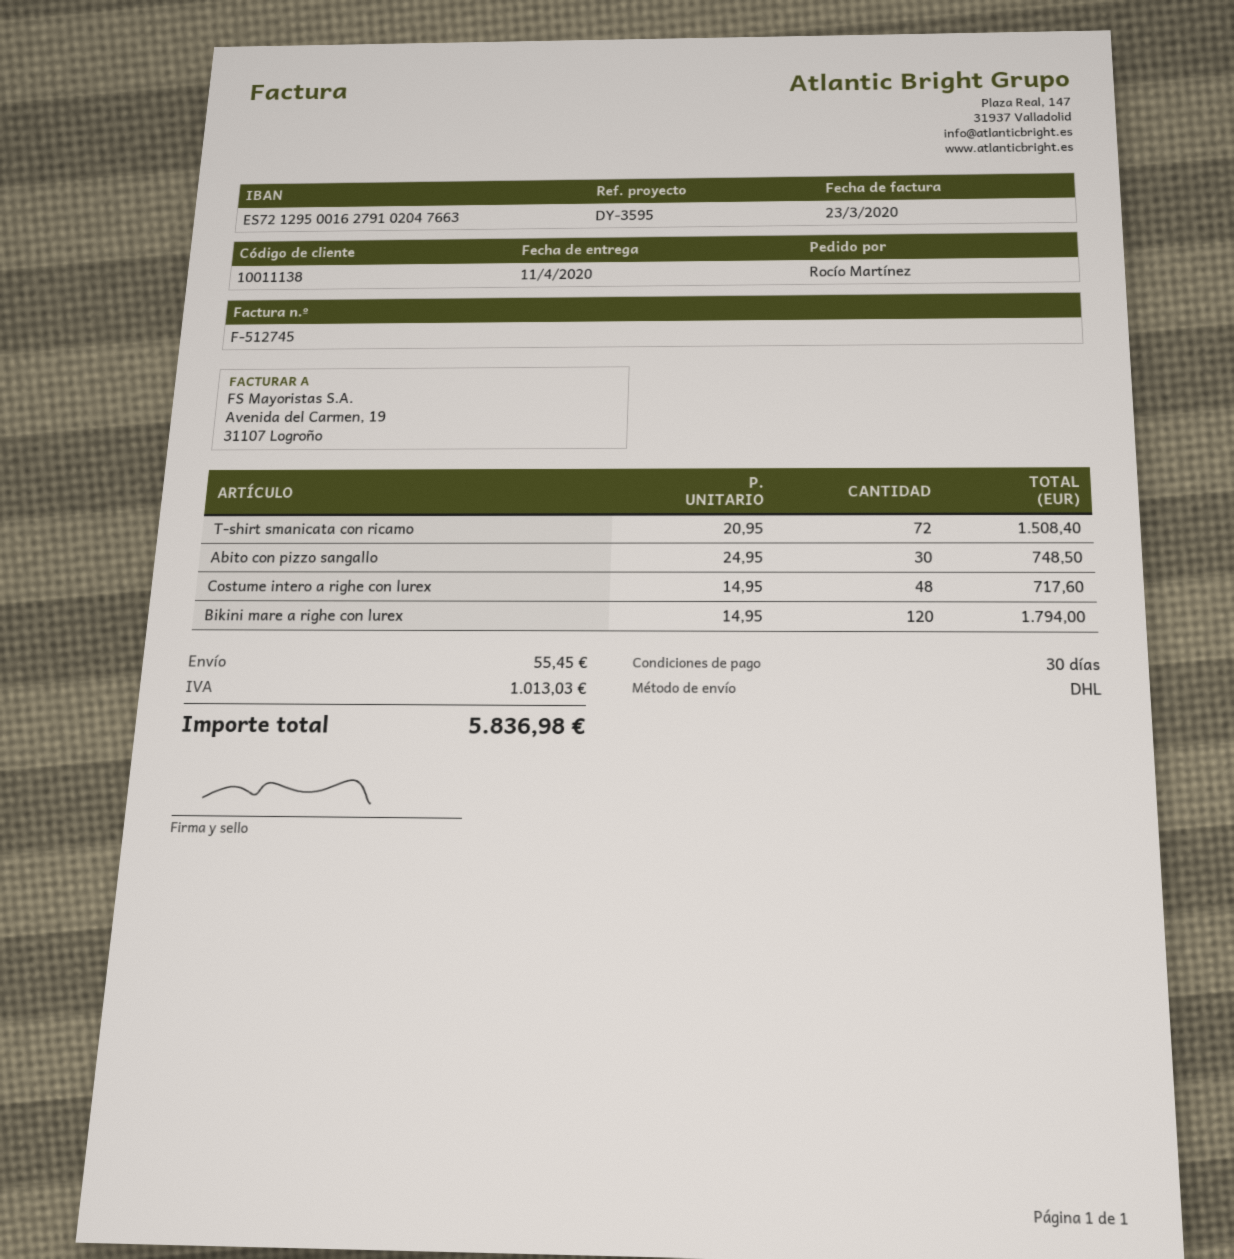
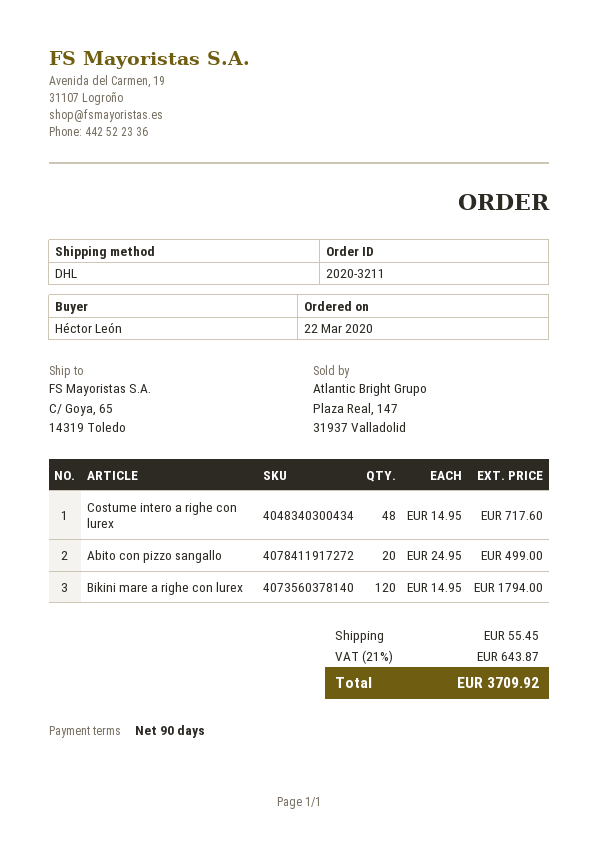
payment terms: 30 days -> 90 days
ordered by: Rocío Martínez -> Héctor León
T-shirt smanicata con ricamo: 72 x 20.95 = 1508.40 -> none
Abito con pizzo sangallo: 30 x 24.95 = 748.50 -> 20 x 24.95 = 499.00
tax: 1013.03 -> 643.87
total: 5836.98 -> 3709.92

